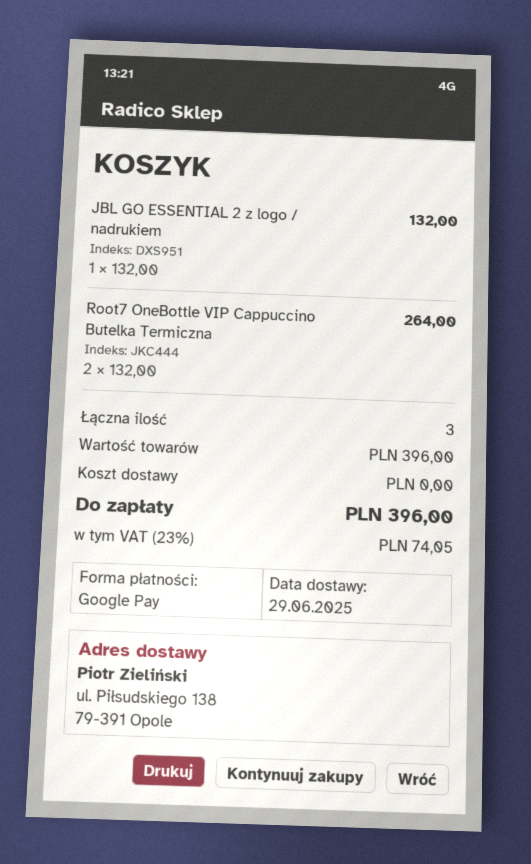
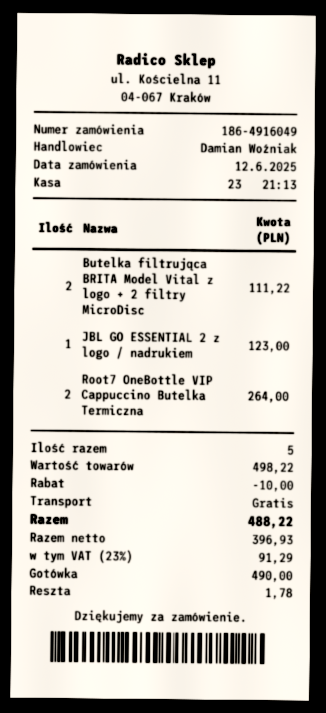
payment method: Google Pay -> cash
JBL GO ESSENTIAL 2 z logo / nadrukiem: 1 for 132.00 -> 1 for 123.00
Butelka filtrująca BRITA Model Vital z logo + 2 filtry MicroDisc: none -> 2 for 111.22
total quantity: 3 -> 5
subtotal: 396.00 -> 498.22
discount: none -> 10.00
tax: 23% = 74.05 -> 23% = 91.29
total: 396.00 -> 488.22

